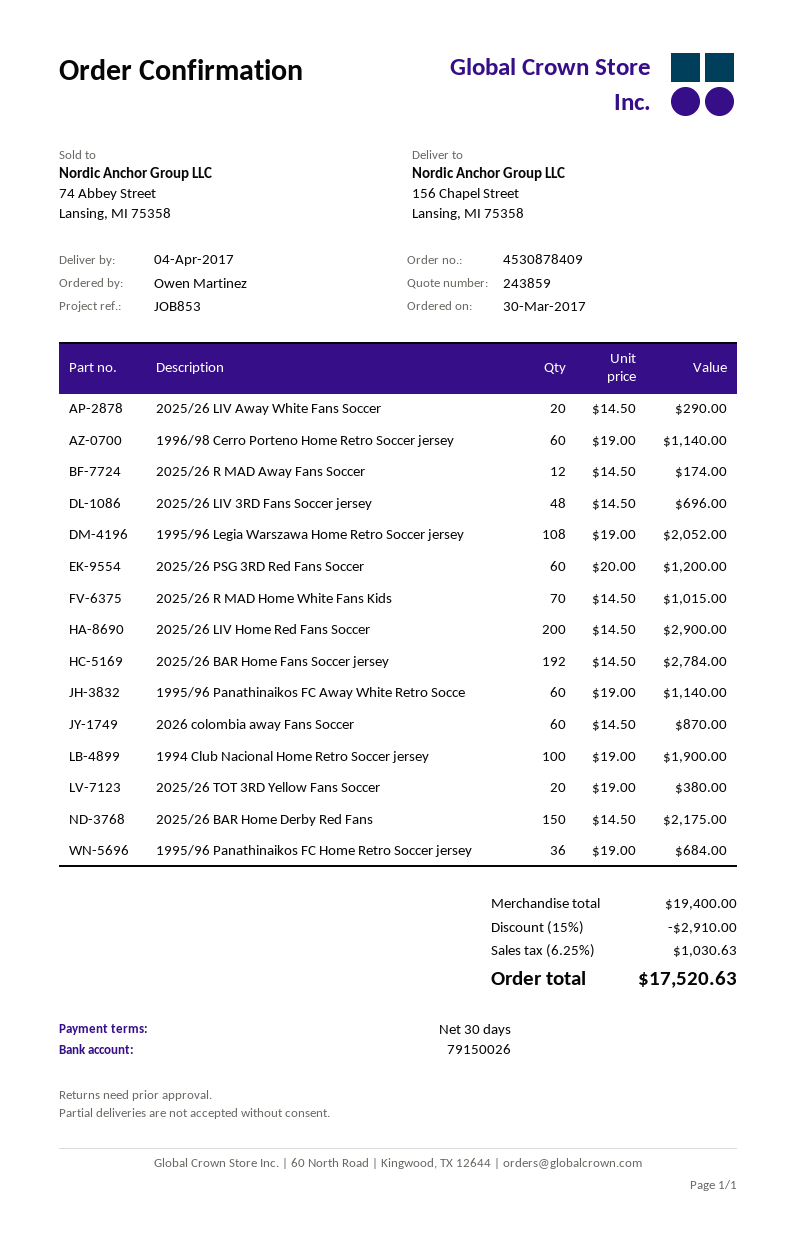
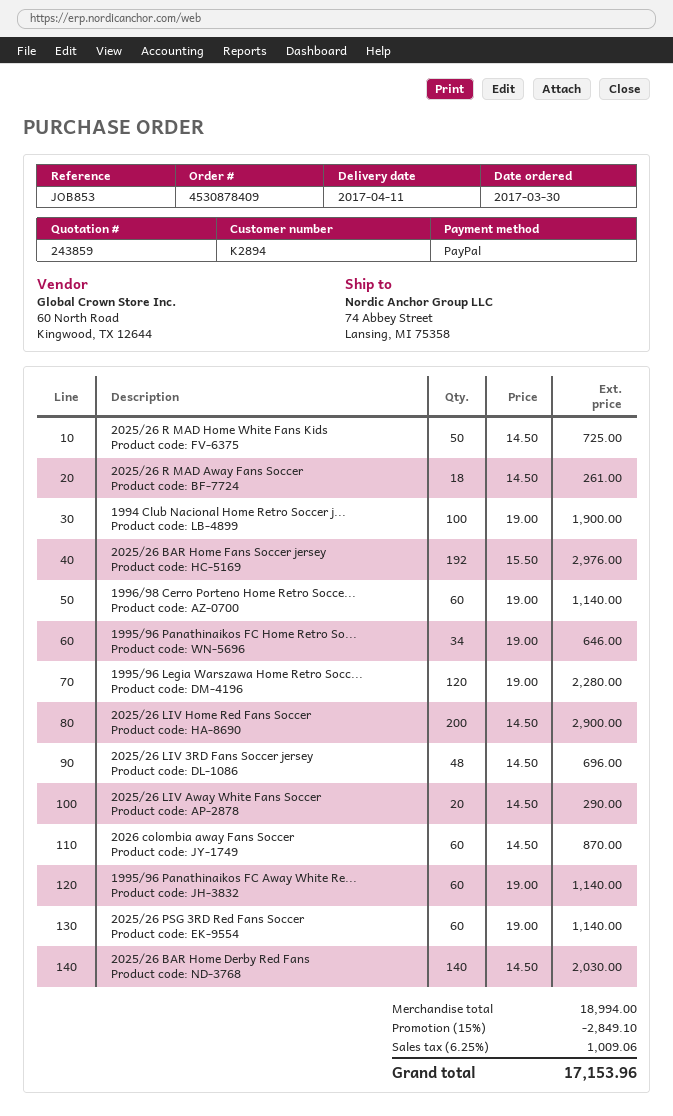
delivery date: 2017-04-04 -> 2017-04-11
ship to: 156 Chapel Street, Lansing, MI 75358 -> 74 Abbey Street, Lansing, MI 75358
2025/26 R MAD Away Fans Soccer: 12 x 14.50 = 174.00 -> 18 x 14.50 = 261.00
1995/96 Legia Warszawa Home Retro Soccer jersey: 108 x 19.00 = 2052.00 -> 120 x 19.00 = 2280.00
2025/26 PSG 3RD Red Fans Soccer: 60 x 20.00 = 1200.00 -> 60 x 19.00 = 1140.00
2025/26 R MAD Home White Fans Kids: 70 x 14.50 = 1015.00 -> 50 x 14.50 = 725.00
2025/26 BAR Home Fans Soccer jersey: 192 x 14.50 = 2784.00 -> 192 x 15.50 = 2976.00
2025/26 TOT 3RD Yellow Fans Soccer: 20 x 19.00 = 380.00 -> none
2025/26 BAR Home Derby Red Fans: 150 x 14.50 = 2175.00 -> 140 x 14.50 = 2030.00
1995/96 Panathinaikos FC Home Retro Soccer jersey: 36 x 19.00 = 684.00 -> 34 x 19.00 = 646.00
subtotal: 19400.00 -> 18994.00
discount: 15% = 2910.00 -> 15% = 2849.10
tax: 6.25% = 1030.63 -> 6.25% = 1009.06
total: 17520.63 -> 17153.96

